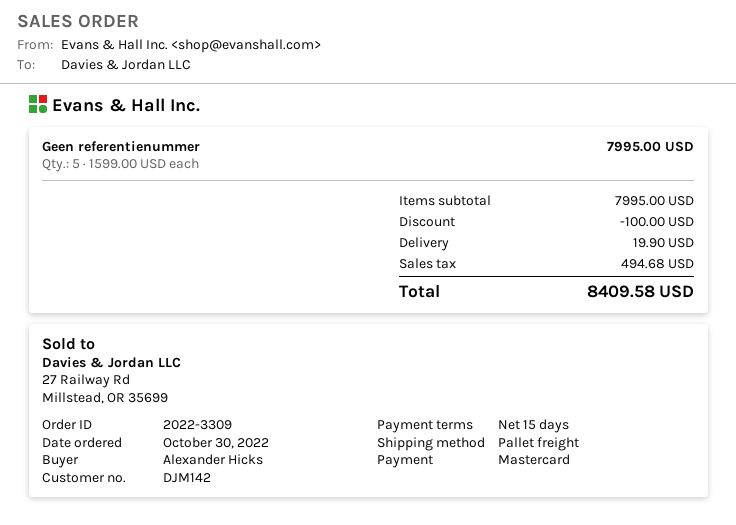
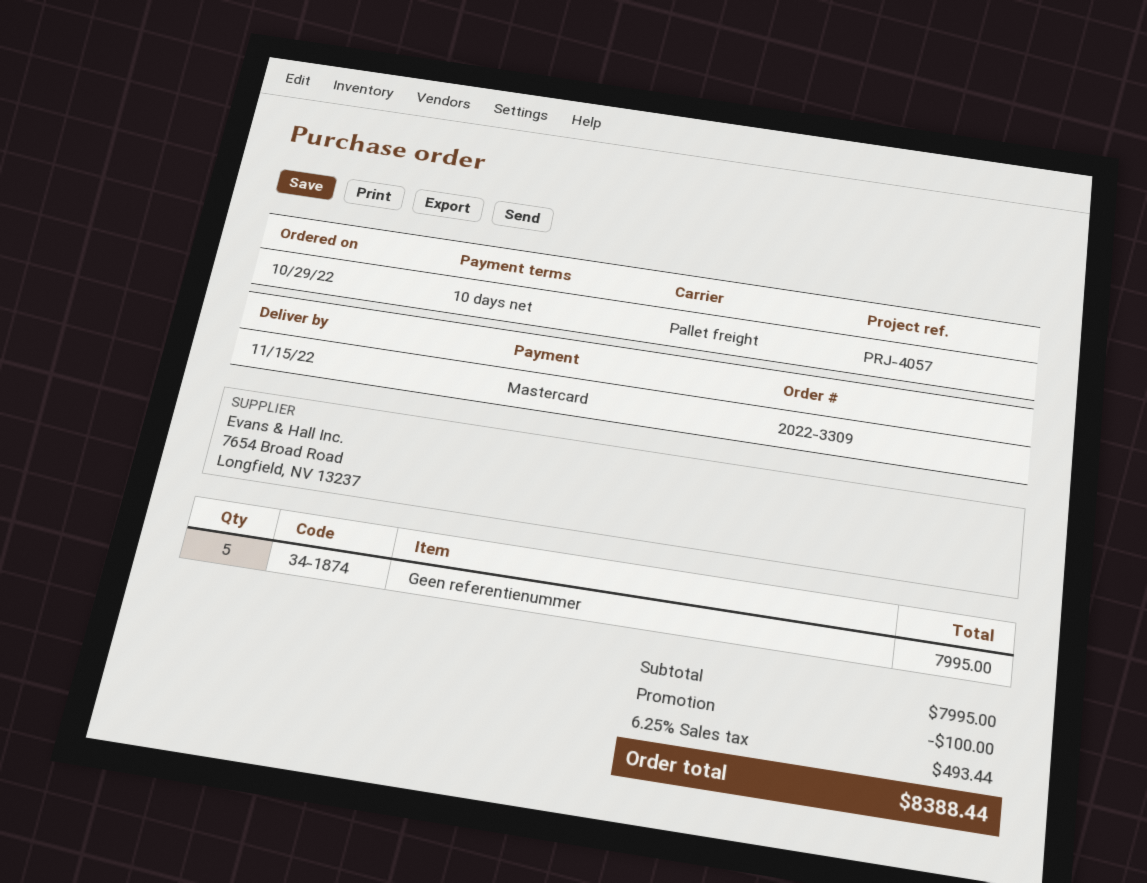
order date: 2022-10-30 -> 2022-10-29
payment terms: 15 days -> 10 days
shipping: 19.90 -> none
tax: 494.68 -> 493.44
total: 8409.58 -> 8388.44

